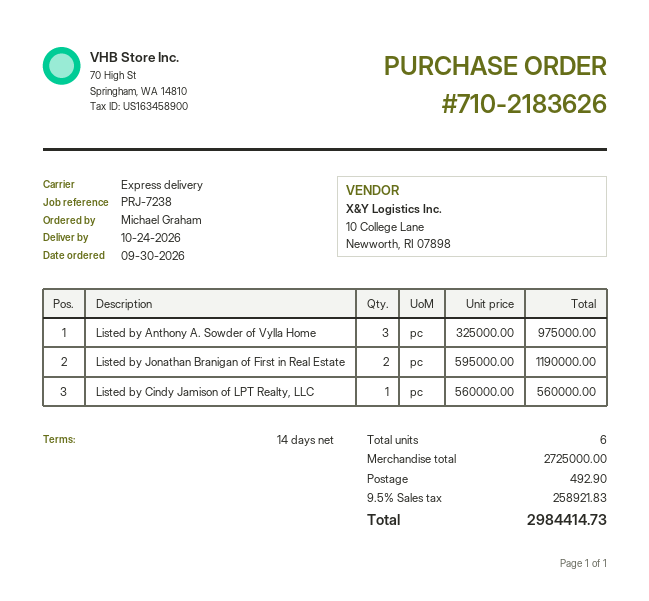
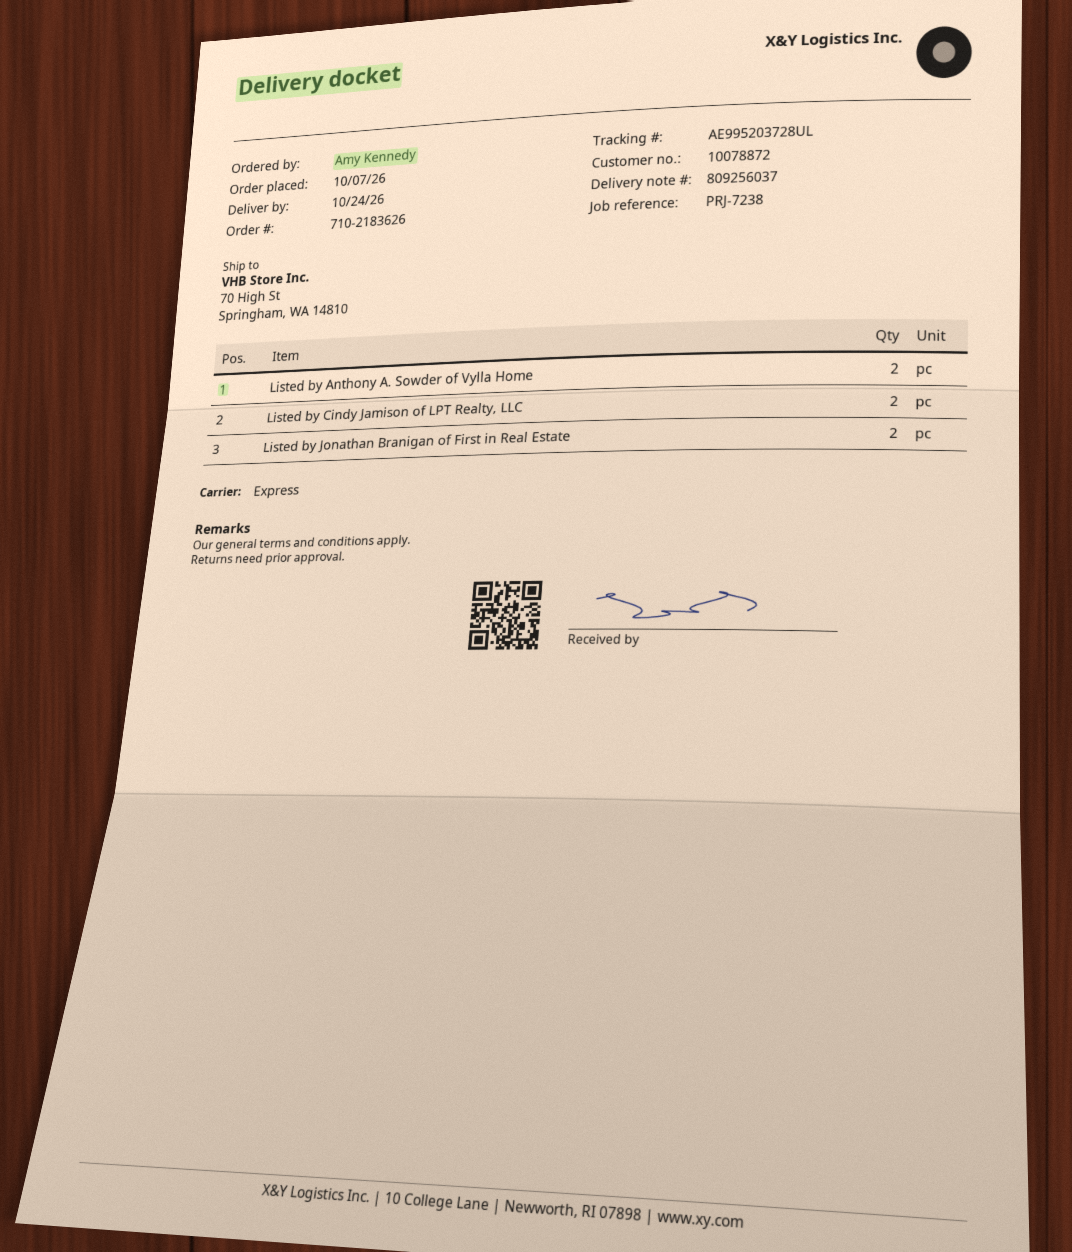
order date: 2026-09-30 -> 2026-10-07
ordered by: Michael Graham -> Amy Kennedy
Listed by Anthony A. Sowder of Vylla Home: 3 -> 2
Listed by Cindy Jamison of LPT Realty, LLC: 1 -> 2

